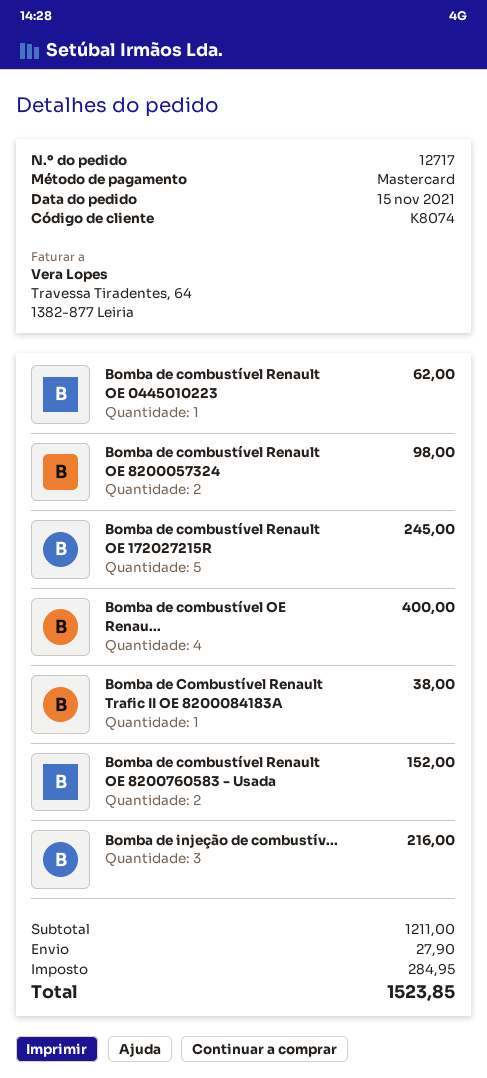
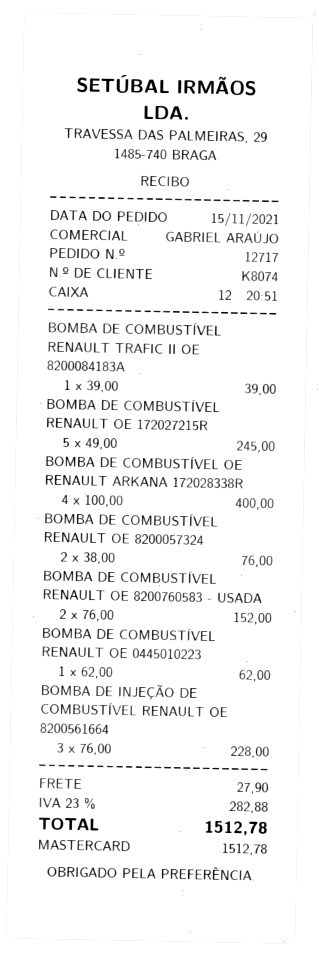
Bomba de combustível Renault OE 8200057324: 2 for 98.00 -> 2 for 76.00
Bomba de Combustível Renault Trafic II OE 8200084183A: 1 for 38.00 -> 1 for 39.00
Bomba de injeção de combustív...: 3 for 216.00 -> 3 for 228.00
tax: 284.95 -> 282.88
total: 1523.85 -> 1512.78

